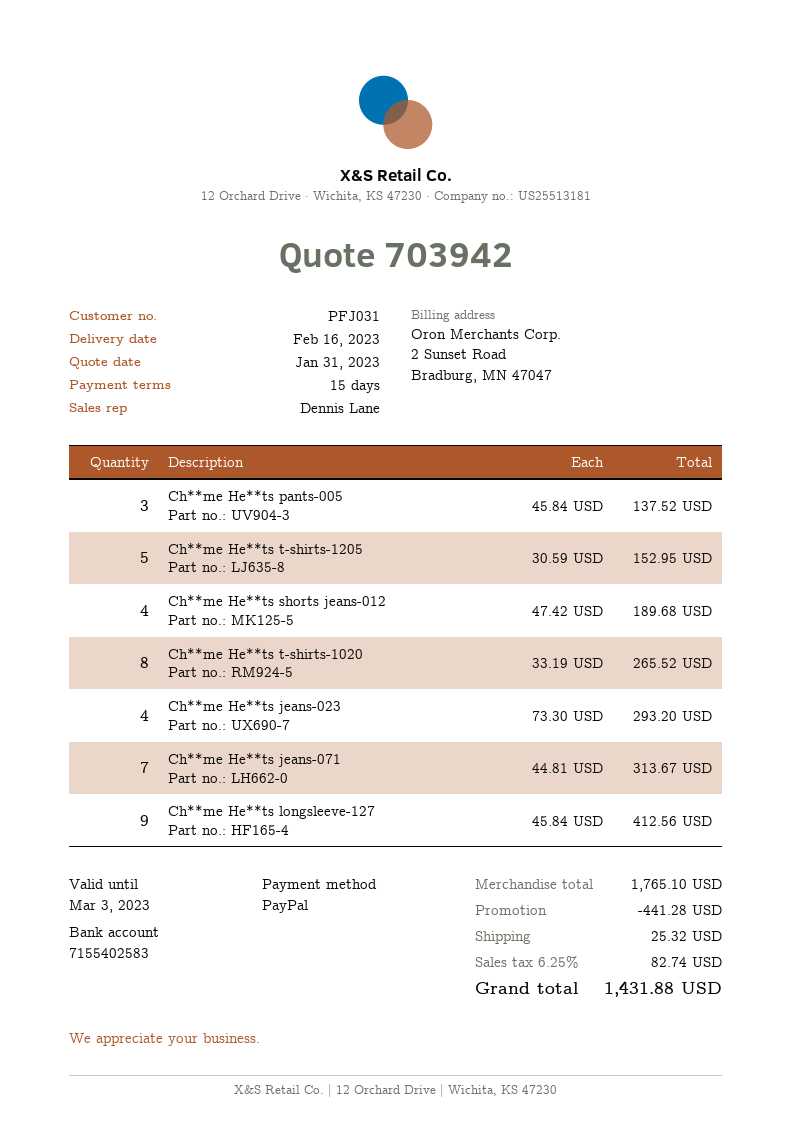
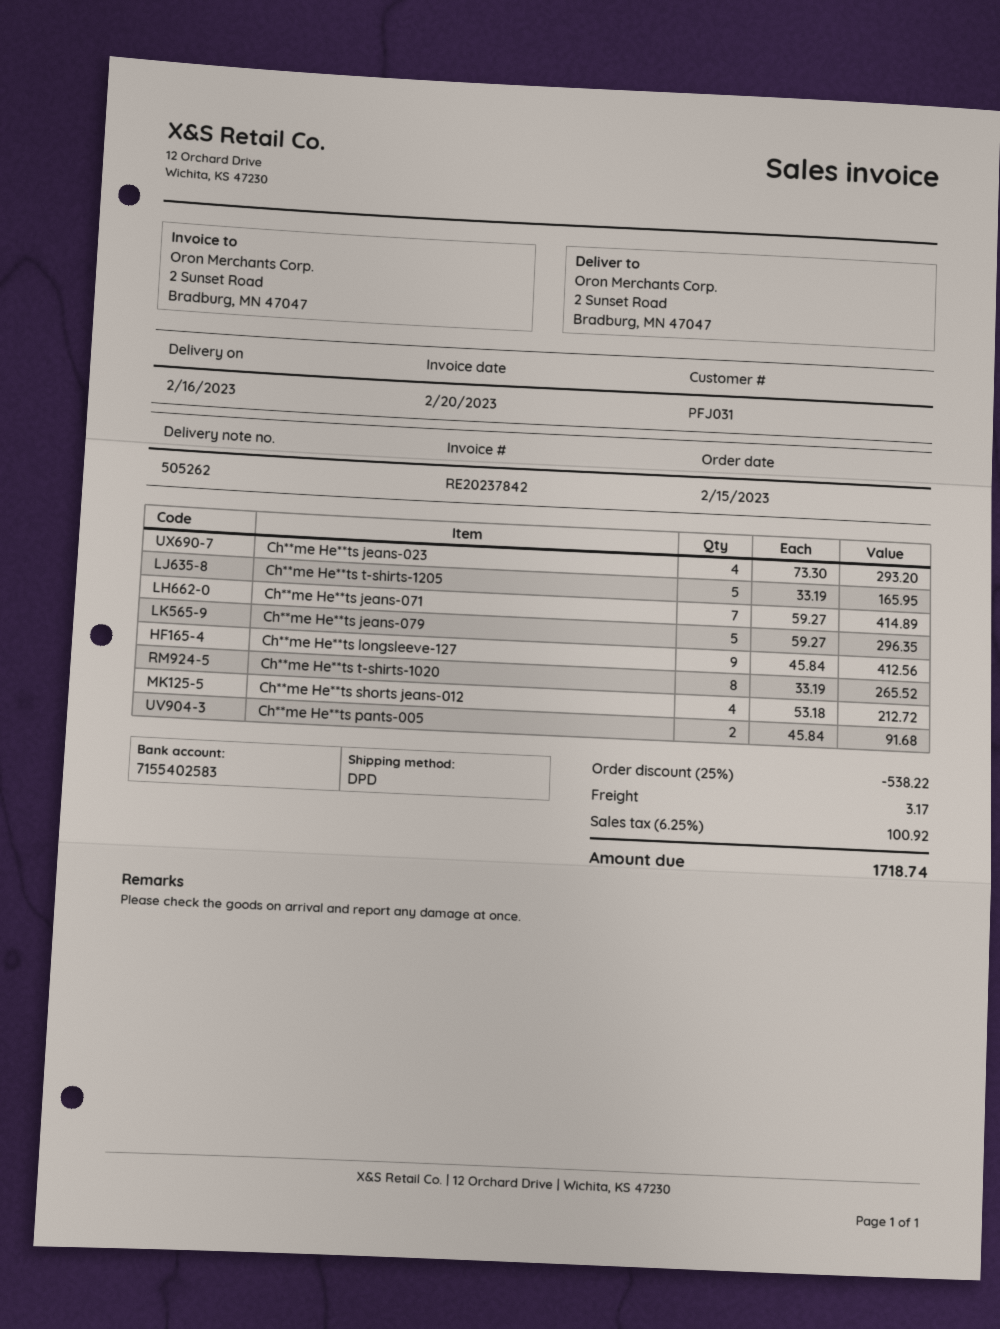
Ch**me He**ts pants-005: 3 x 45.84 = 137.52 -> 2 x 45.84 = 91.68
Ch**me He**ts t-shirts-1205: 5 x 30.59 = 152.95 -> 5 x 33.19 = 165.95
Ch**me He**ts shorts jeans-012: 4 x 47.42 = 189.68 -> 4 x 53.18 = 212.72
Ch**me He**ts jeans-071: 7 x 44.81 = 313.67 -> 7 x 59.27 = 414.89
Ch**me He**ts jeans-079: none -> 5 x 59.27 = 296.35
discount: 441.28 -> 538.22
shipping: 25.32 -> 3.17
tax: 6.25% = 82.74 -> 6.25% = 100.92
total: 1431.88 -> 1718.74

